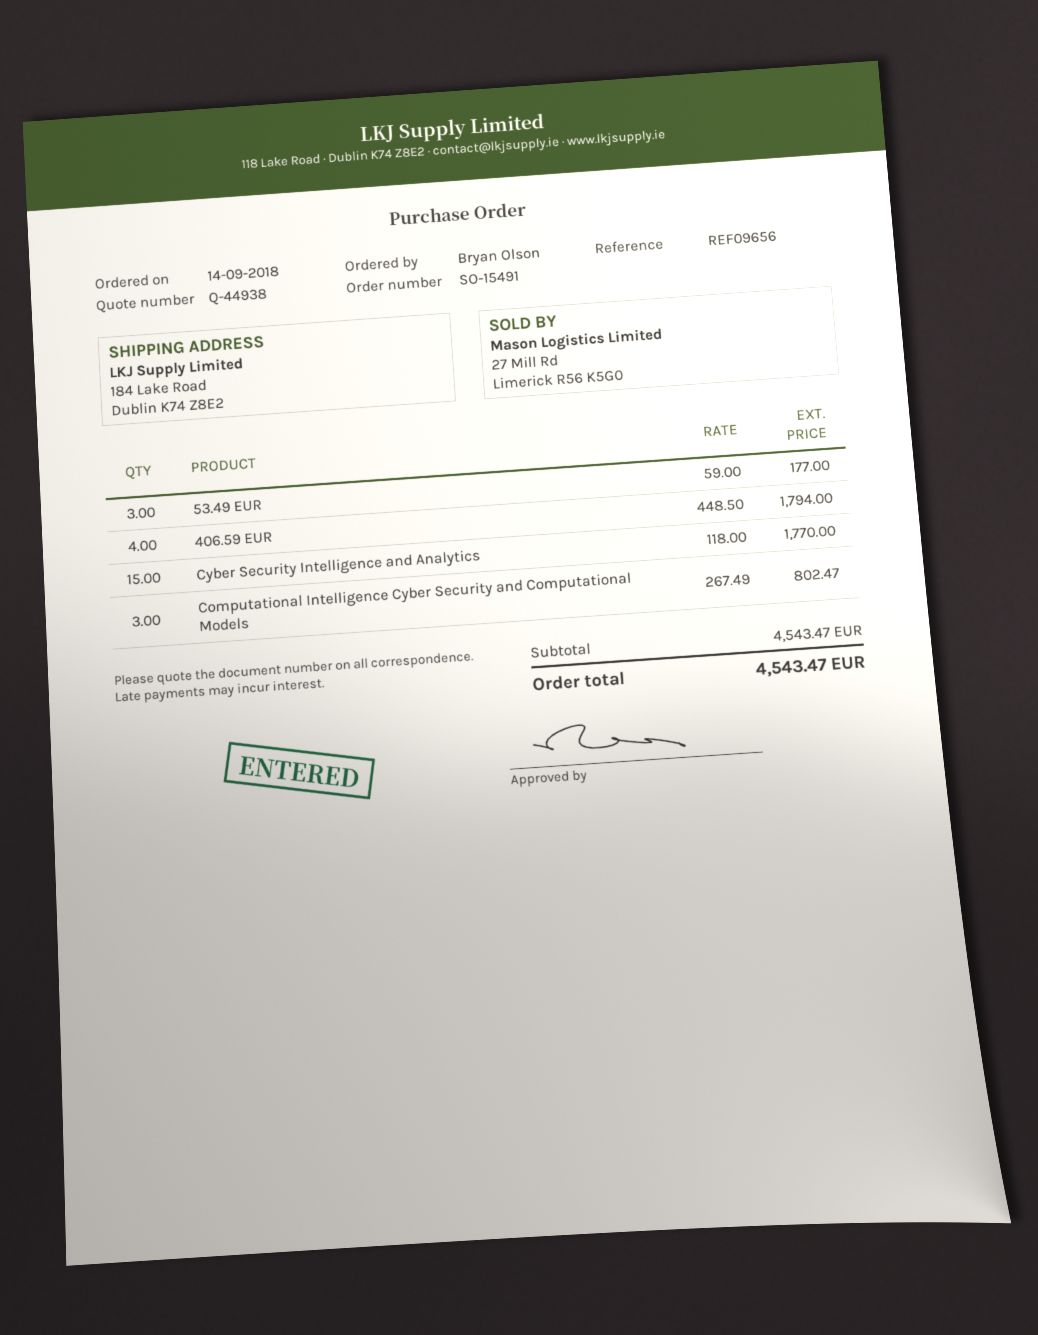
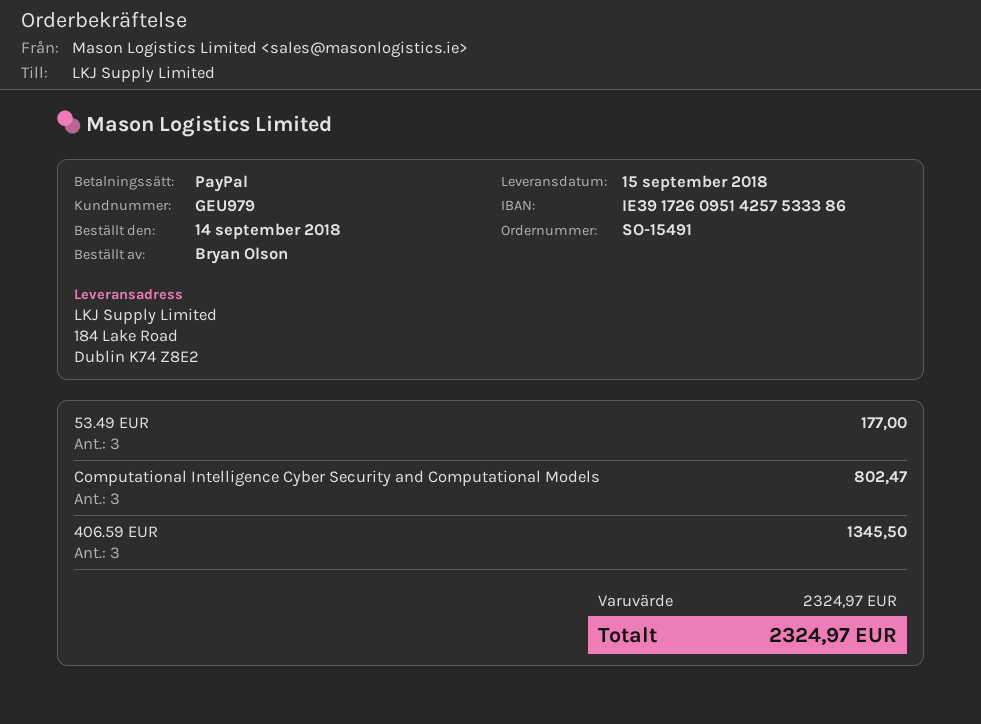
406.59 EUR: 4 for 1794.00 -> 3 for 1345.50
Cyber Security Intelligence and Analytics: 15 for 1770.00 -> none
subtotal: 4543.47 -> 2324.97
total: 4543.47 -> 2324.97

